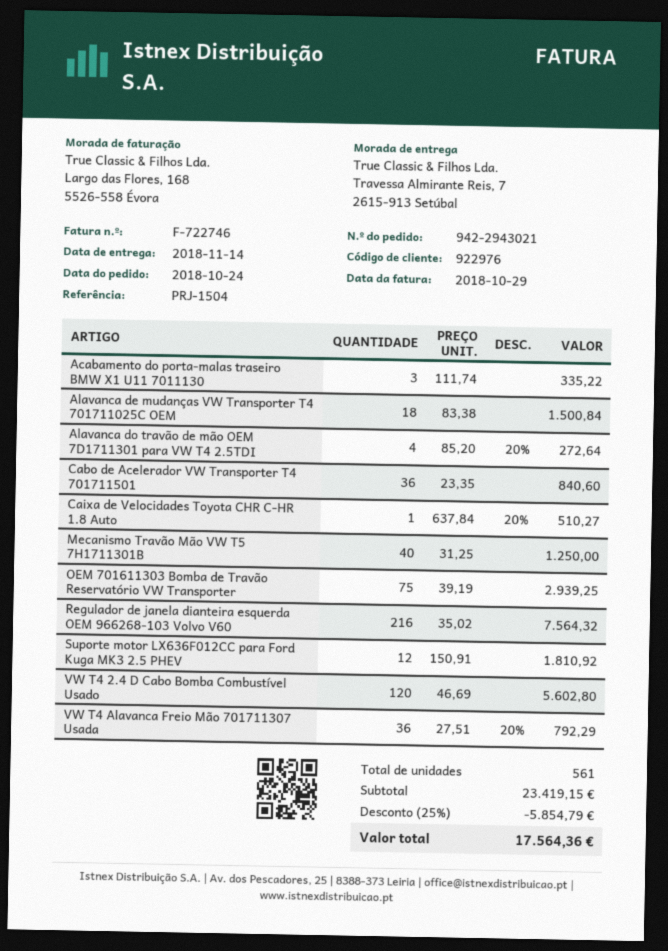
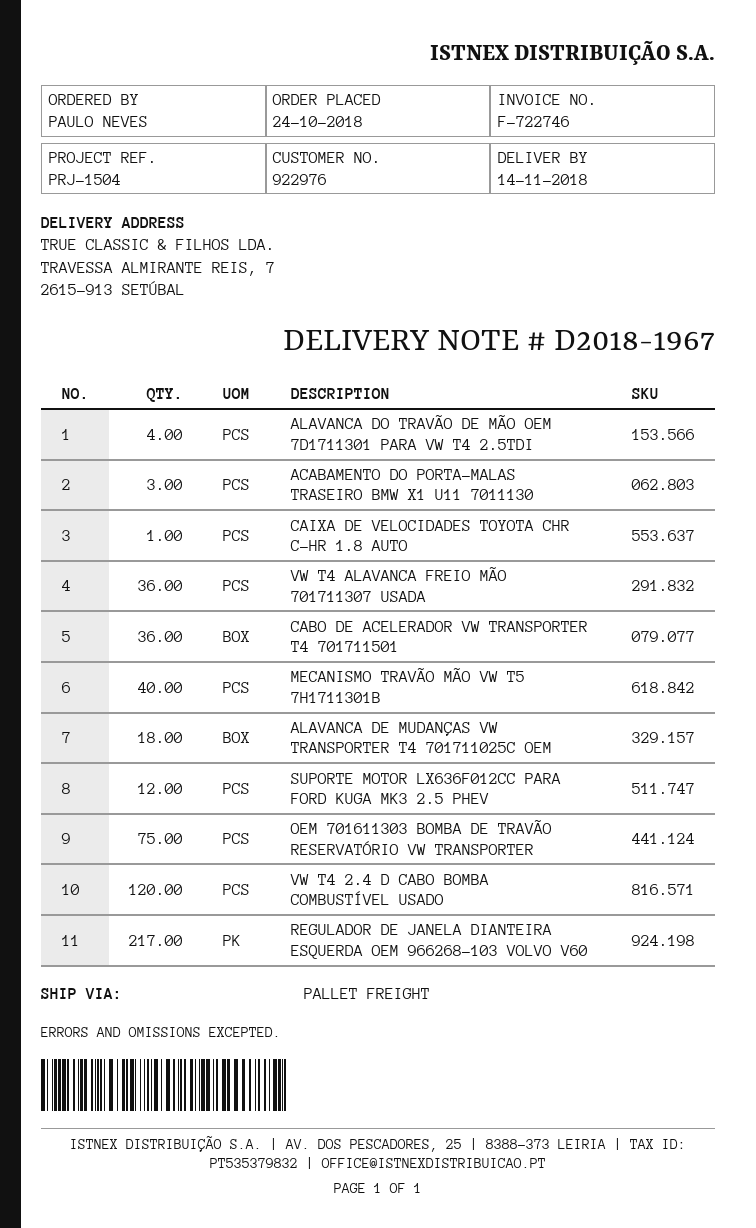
Regulador de janela dianteira esquerda OEM 966268-103 Volvo V60: 216 -> 217

